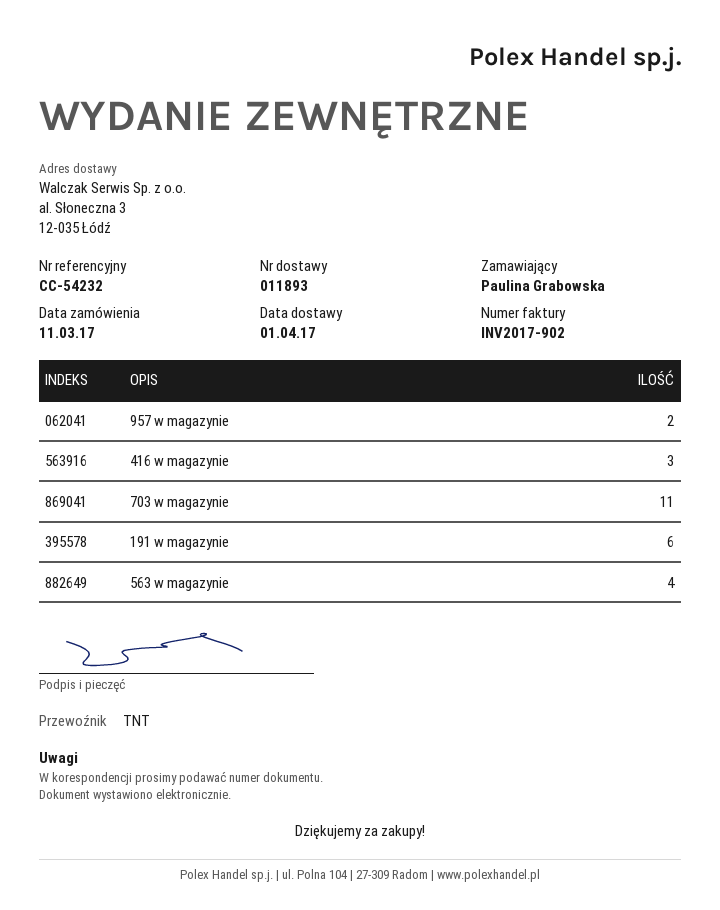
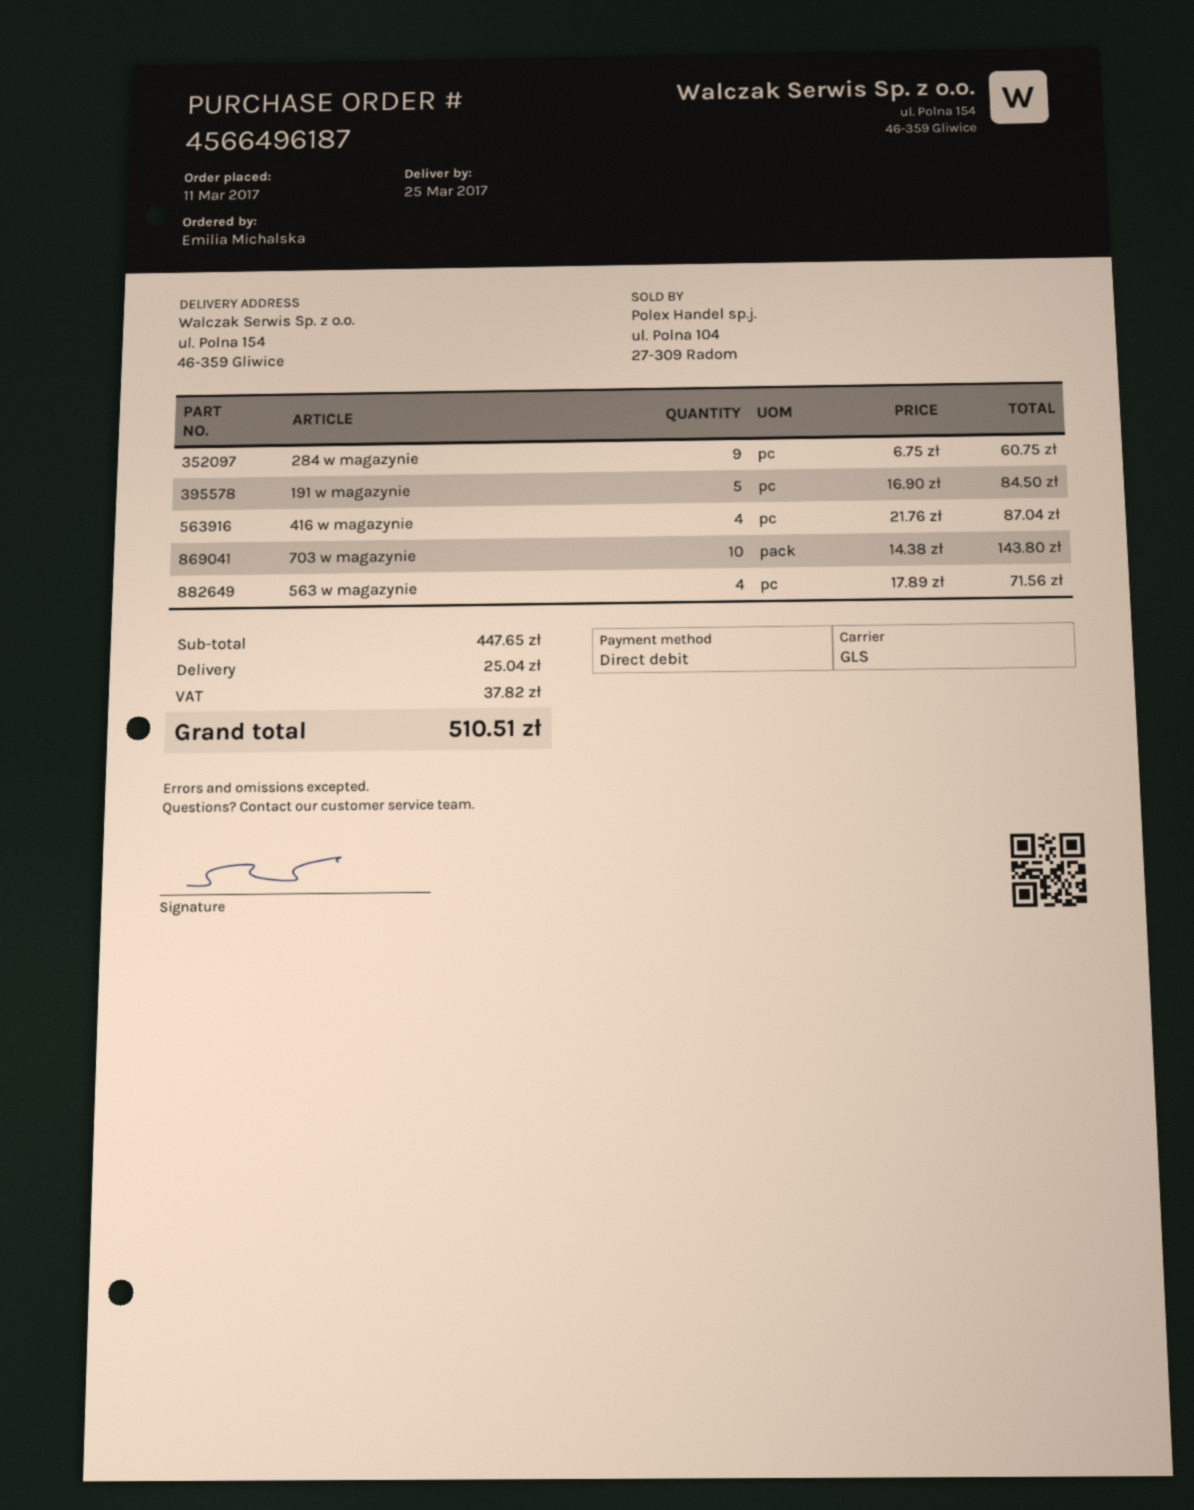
delivery date: 2017-04-01 -> 2017-03-25
ordered by: Paulina Grabowska -> Emilia Michalska
shipping method: TNT -> GLS
ship to: al. Słoneczna 3, 12-035 Łódź -> ul. Polna 154, 46-359 Gliwice
957 w magazynie: 2 -> none
416 w magazynie: 3 -> 4
703 w magazynie: 11 -> 10
191 w magazynie: 6 -> 5
284 w magazynie: none -> 9

